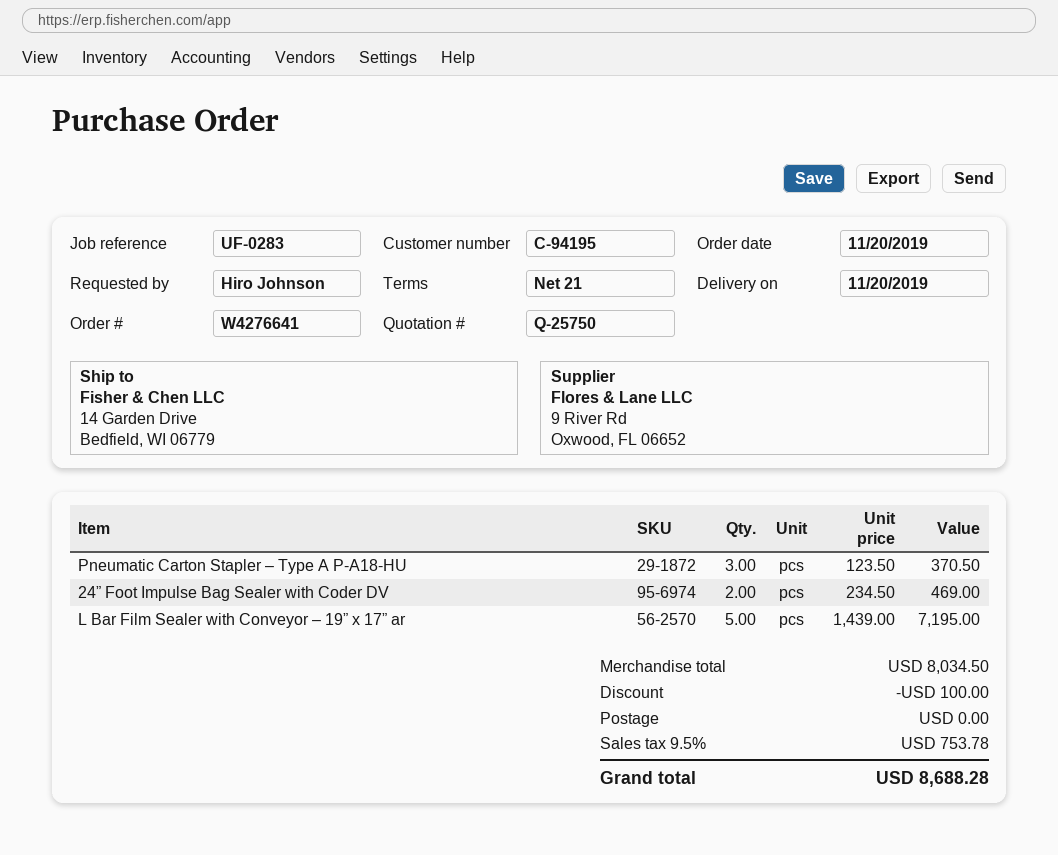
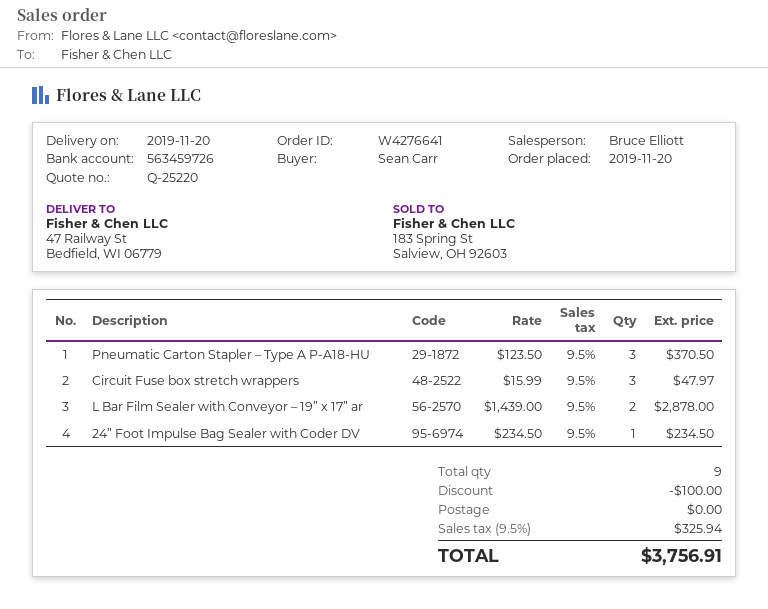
quote number: Q-25750 -> Q-25220
ordered by: Hiro Johnson -> Sean Carr
ship to: 14 Garden Drive, Bedfield, WI 06779 -> 47 Railway St, Bedfield, WI 06779
24” Foot Impulse Bag Sealer with Coder DV: 2 x 234.50 = 469.00 -> 1 x 234.50 = 234.50
L Bar Film Sealer with Conveyor – 19” x 17” ar: 5 x 1439.00 = 7195.00 -> 2 x 1439.00 = 2878.00
Circuit Fuse box stretch wrappers: none -> 3 x 15.99 = 47.97
tax: 9.5% = 753.78 -> 9.5% = 325.94
total: 8688.28 -> 3756.91

